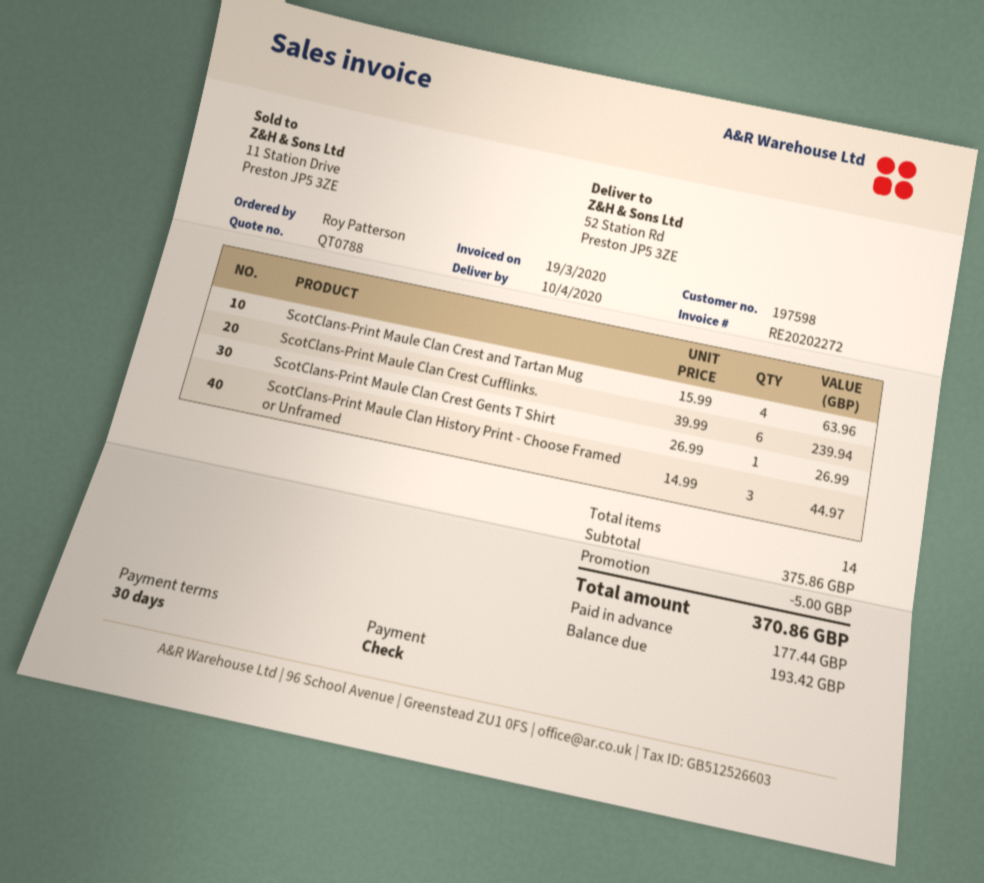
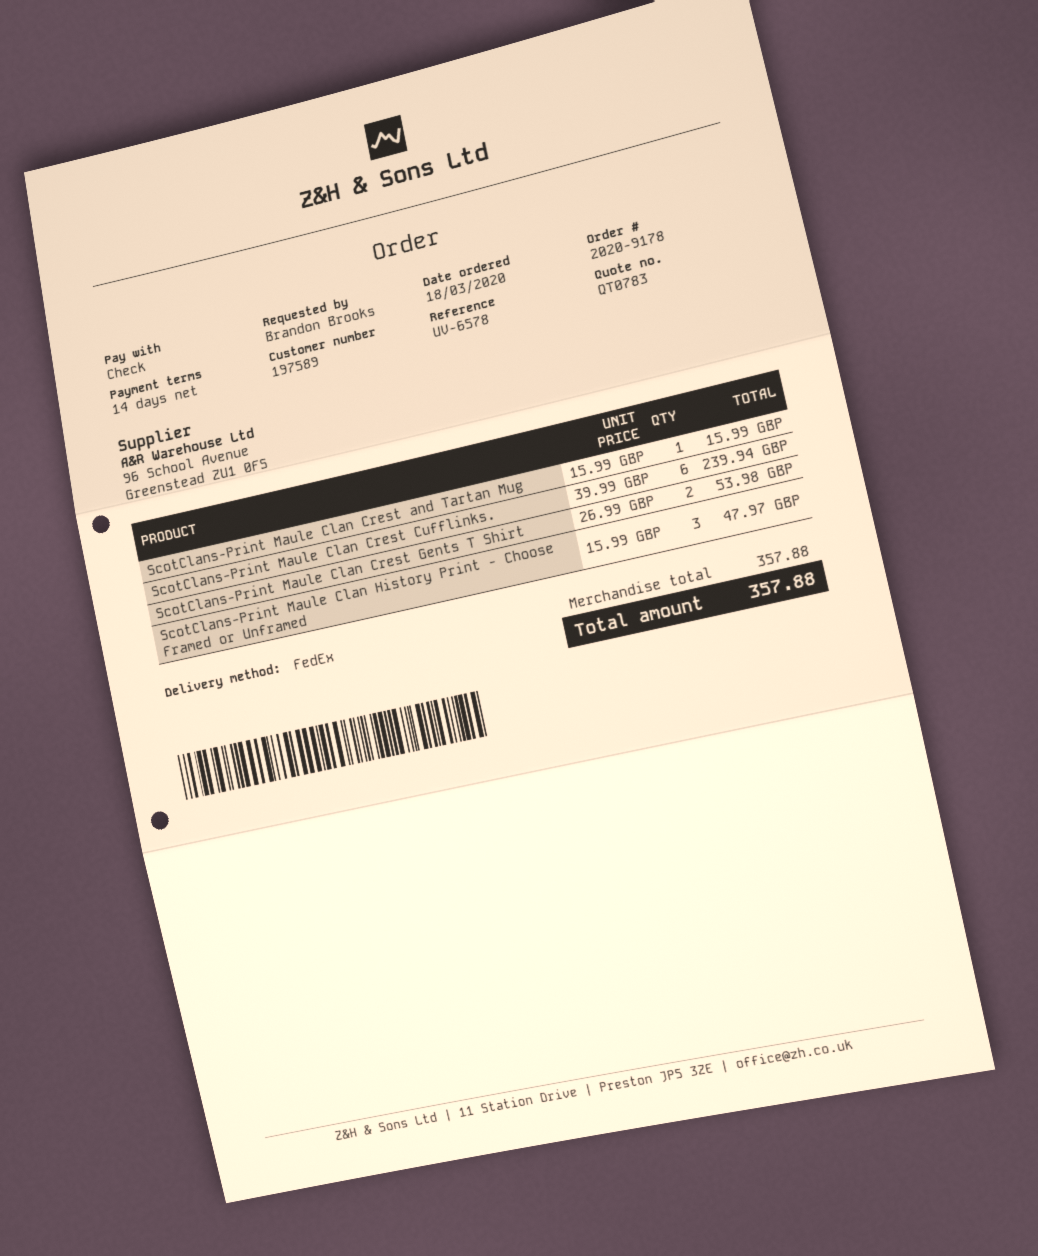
quote number: QT0788 -> QT0783
payment terms: 30 days -> 14 days
customer number: 197598 -> 197589
ordered by: Roy Patterson -> Brandon Brooks
ScotClans-Print Maule Clan Crest and Tartan Mug: 4 x 15.99 = 63.96 -> 1 x 15.99 = 15.99
ScotClans-Print Maule Clan Crest Gents T Shirt: 1 x 26.99 = 26.99 -> 2 x 26.99 = 53.98
ScotClans-Print Maule Clan History Print - Choose Framed or Unframed: 3 x 14.99 = 44.97 -> 3 x 15.99 = 47.97
subtotal: 375.86 -> 357.88
discount: 5.00 -> none
total: 370.86 -> 357.88

